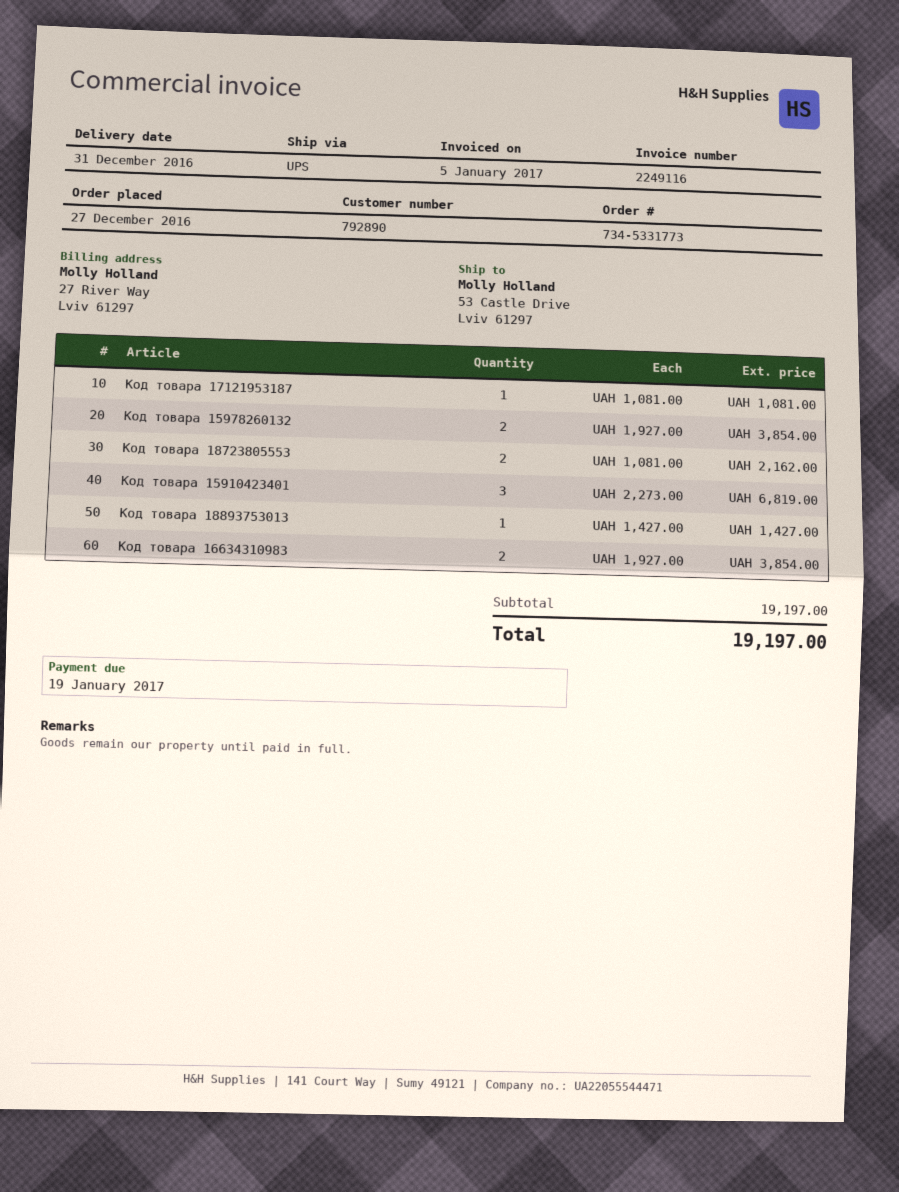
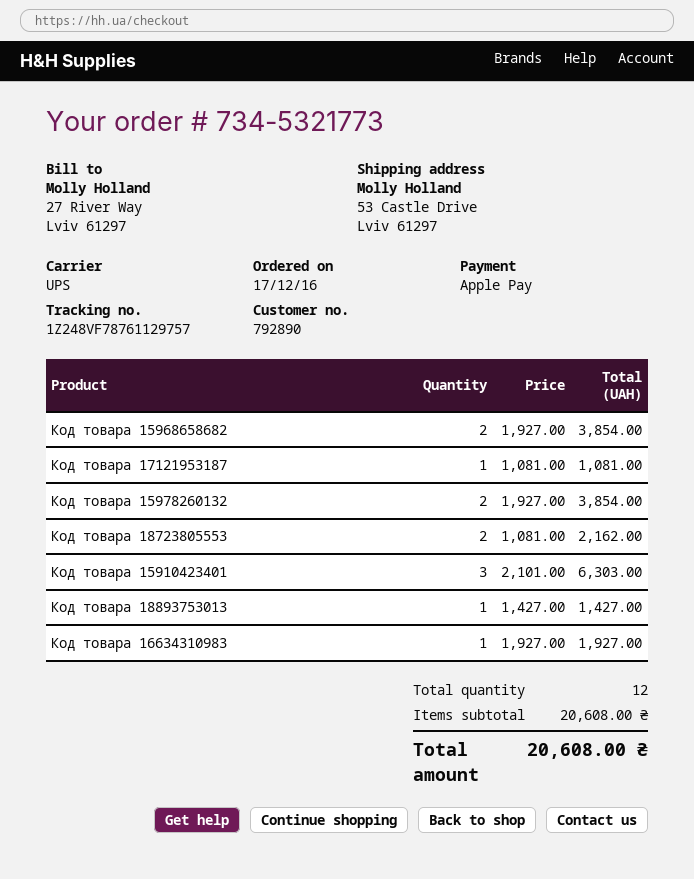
order number: 734-5331773 -> 734-5321773
order date: 2016-12-27 -> 2016-12-17
Код товара 15910423401: 3 x 2273.00 = 6819.00 -> 3 x 2101.00 = 6303.00
Код товара 16634310983: 2 x 1927.00 = 3854.00 -> 1 x 1927.00 = 1927.00
Код товара 15968658682: none -> 2 x 1927.00 = 3854.00
subtotal: 19197.00 -> 20608.00
total: 19197.00 -> 20608.00

